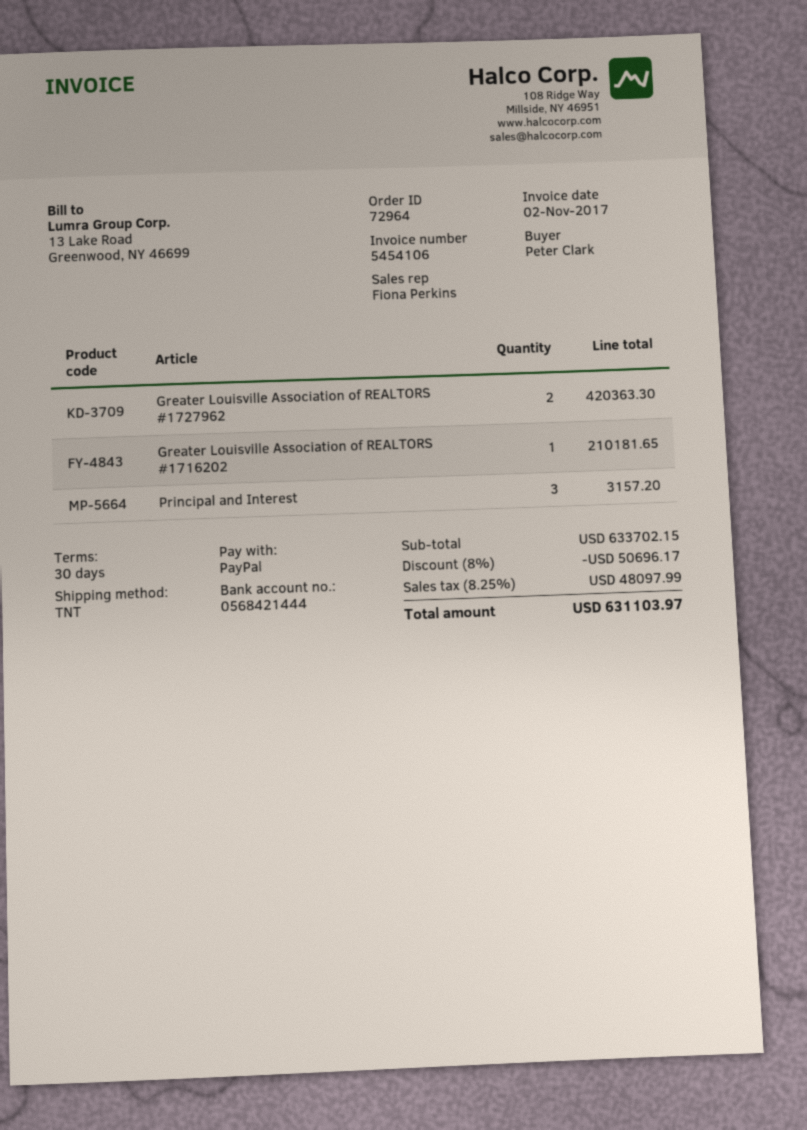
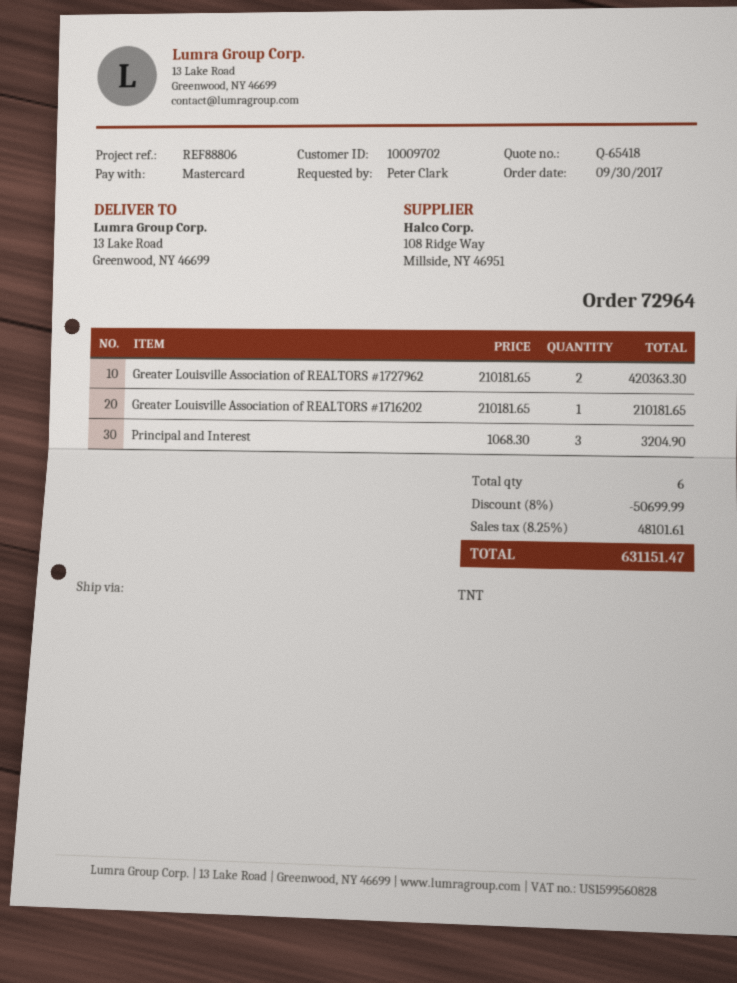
payment method: PayPal -> Mastercard
Principal and Interest: 3 for 3157.20 -> 3 for 3204.90
discount: 8% = 50696.17 -> 8% = 50699.99
tax: 8.25% = 48097.99 -> 8.25% = 48101.61
total: 631103.97 -> 631151.47

